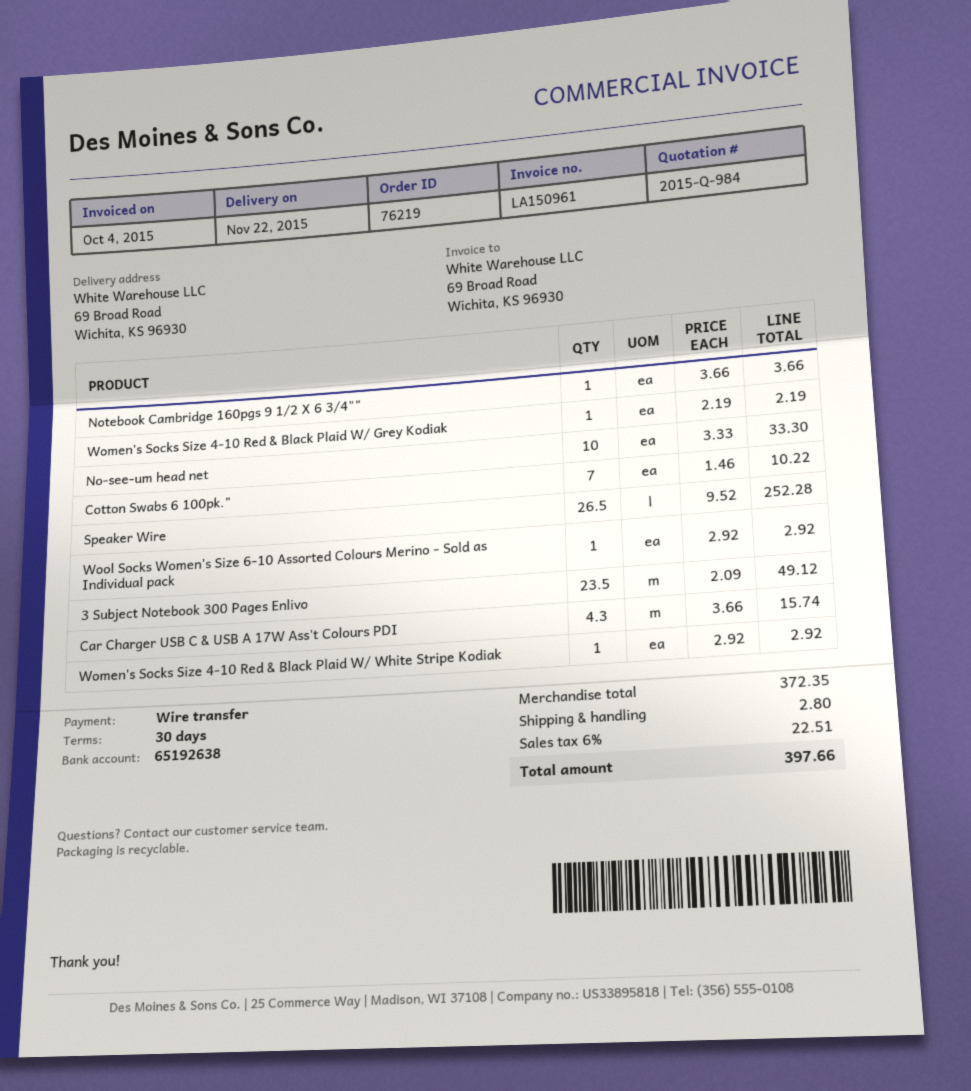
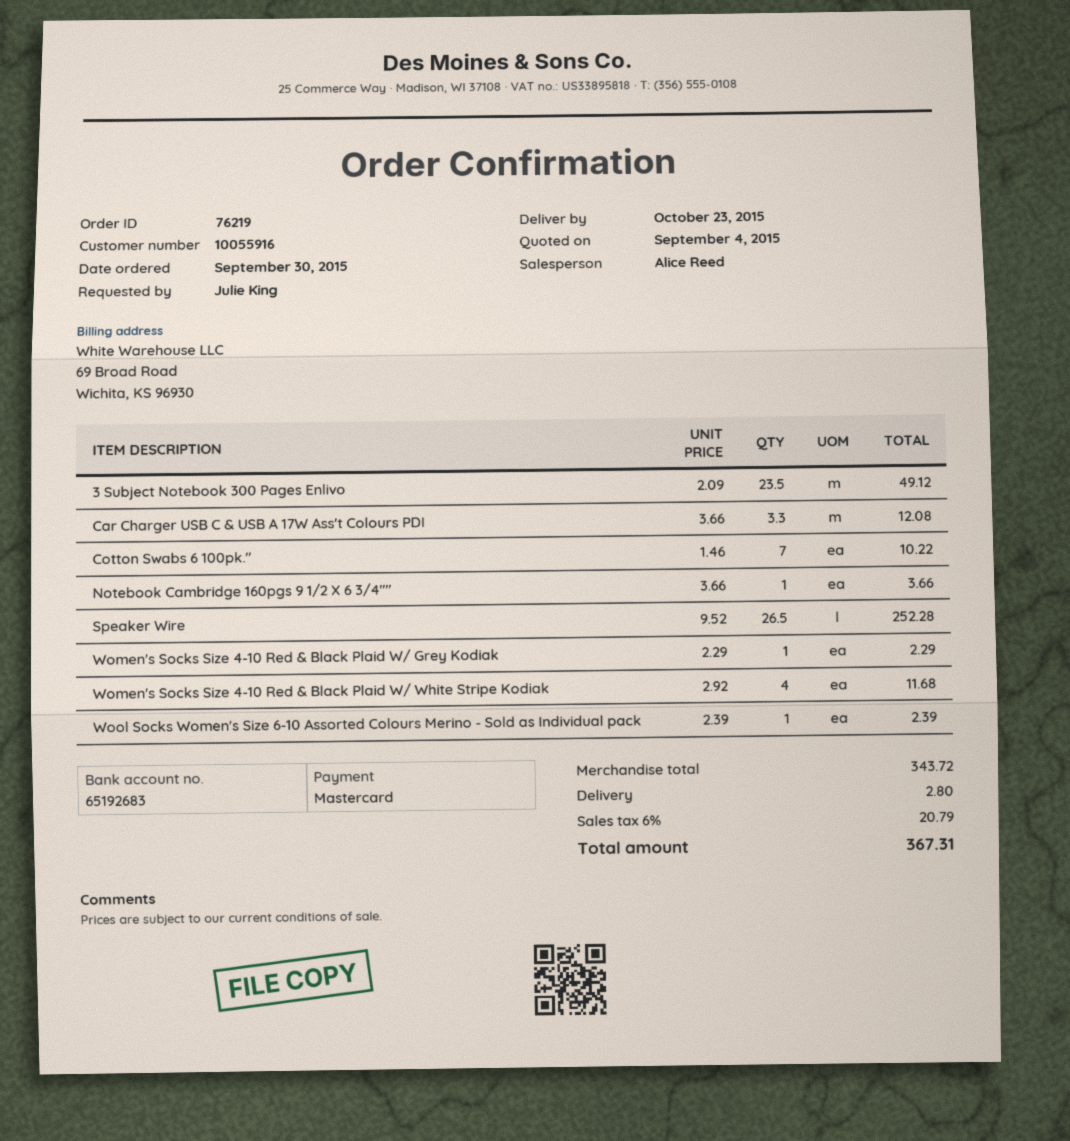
delivery date: 2015-11-22 -> 2015-10-23
payment method: bank transfer -> Mastercard
bank account: 65192638 -> 65192683
Women's Socks Size 4-10 Red & Black Plaid W/ Grey Kodiak: 1 x 2.19 = 2.19 -> 1 x 2.29 = 2.29
No-see-um head net: 10 x 3.33 = 33.30 -> none
Wool Socks Women's Size 6-10 Assorted Colours Merino - Sold as Individual pack: 1 x 2.92 = 2.92 -> 1 x 2.39 = 2.39
Car Charger USB C & USB A 17W Ass't Colours PDI: 4.3 x 3.66 = 15.74 -> 3.3 x 3.66 = 12.08
Women's Socks Size 4-10 Red & Black Plaid W/ White Stripe Kodiak: 1 x 2.92 = 2.92 -> 4 x 2.92 = 11.68
subtotal: 372.35 -> 343.72
tax: 6% = 22.51 -> 6% = 20.79
total: 397.66 -> 367.31

